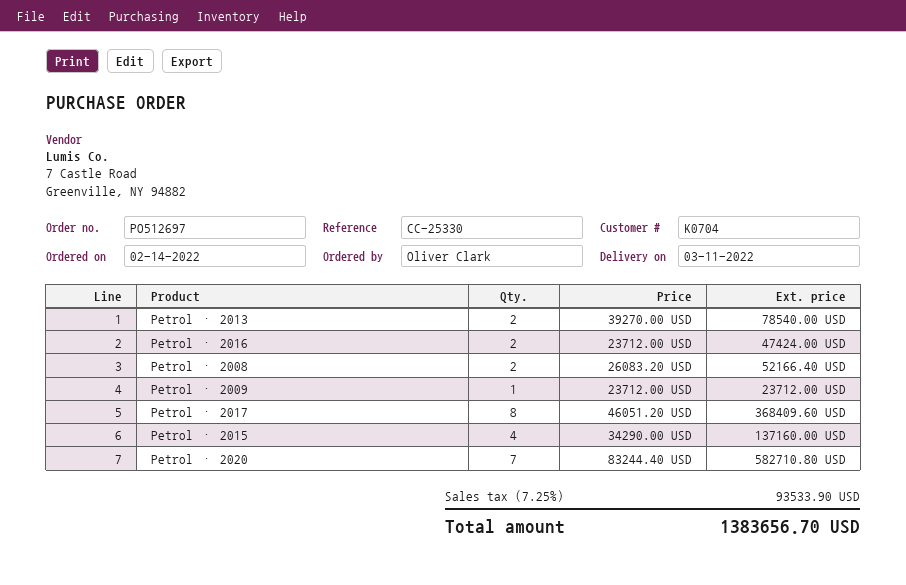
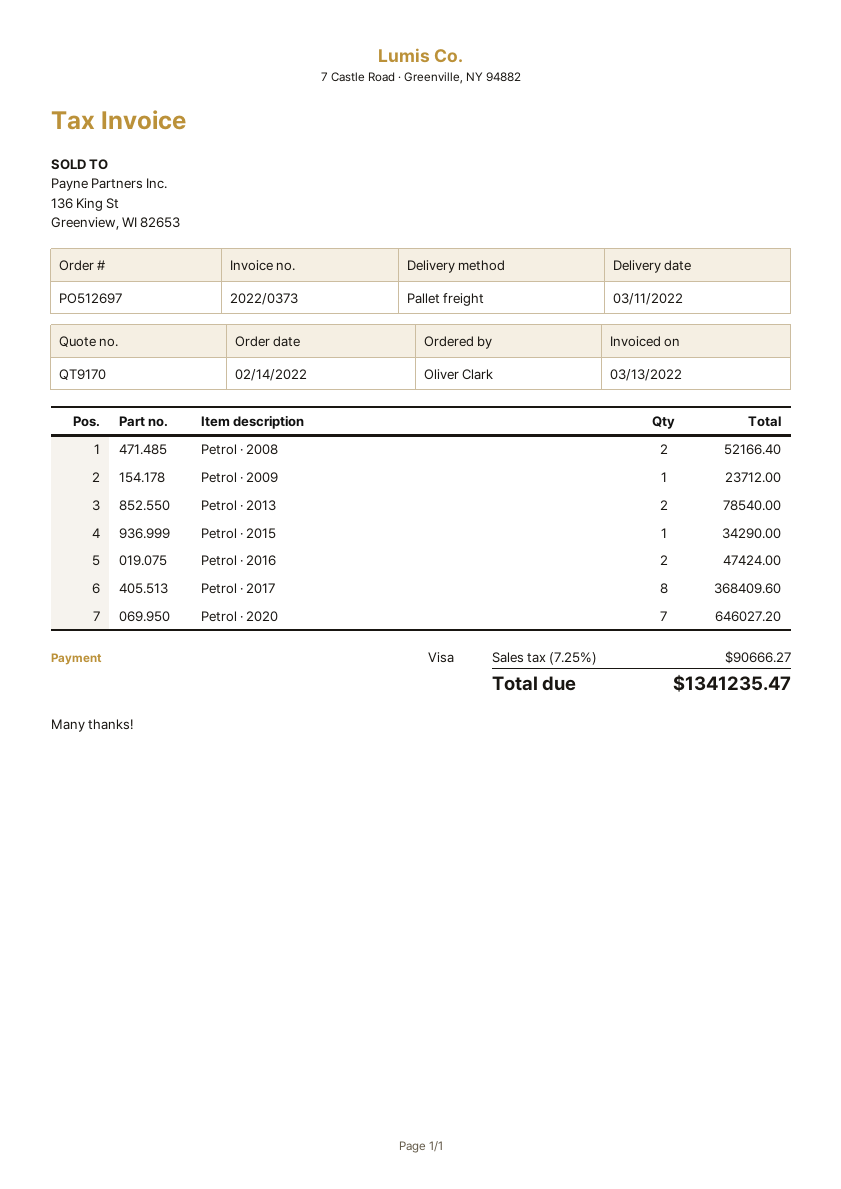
Petrol · 2015: 4 for 137160.00 -> 1 for 34290.00
Petrol · 2020: 7 for 582710.80 -> 7 for 646027.20
tax: 7.25% = 93533.90 -> 7.25% = 90666.27
total: 1383656.70 -> 1341235.47

